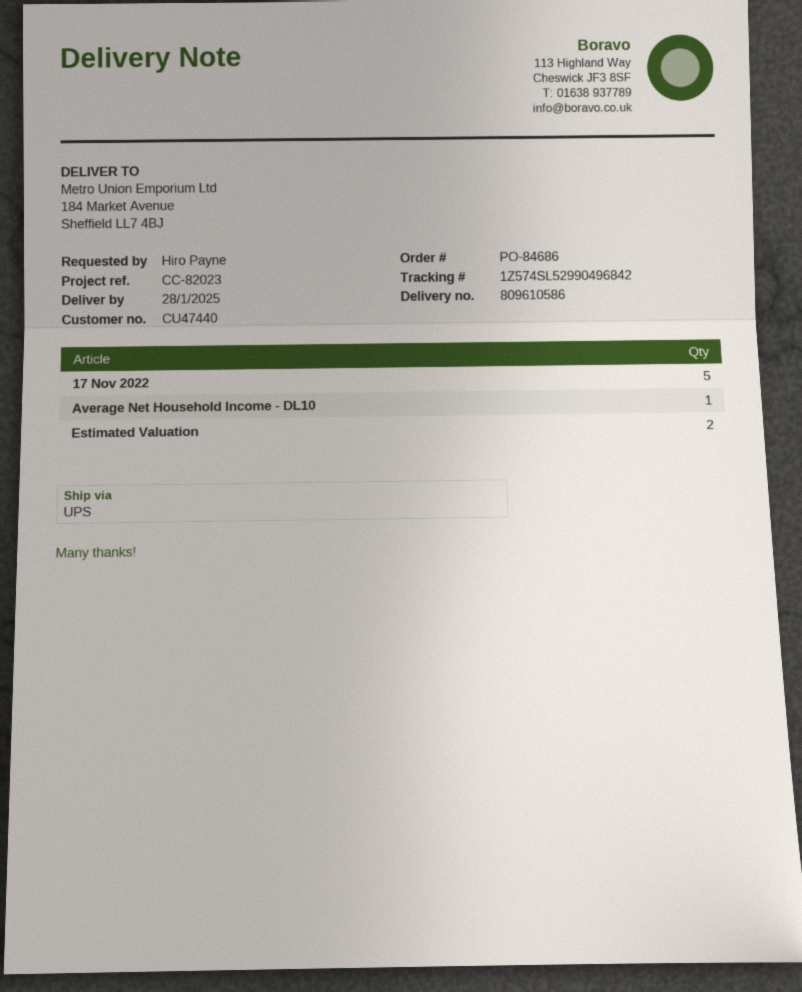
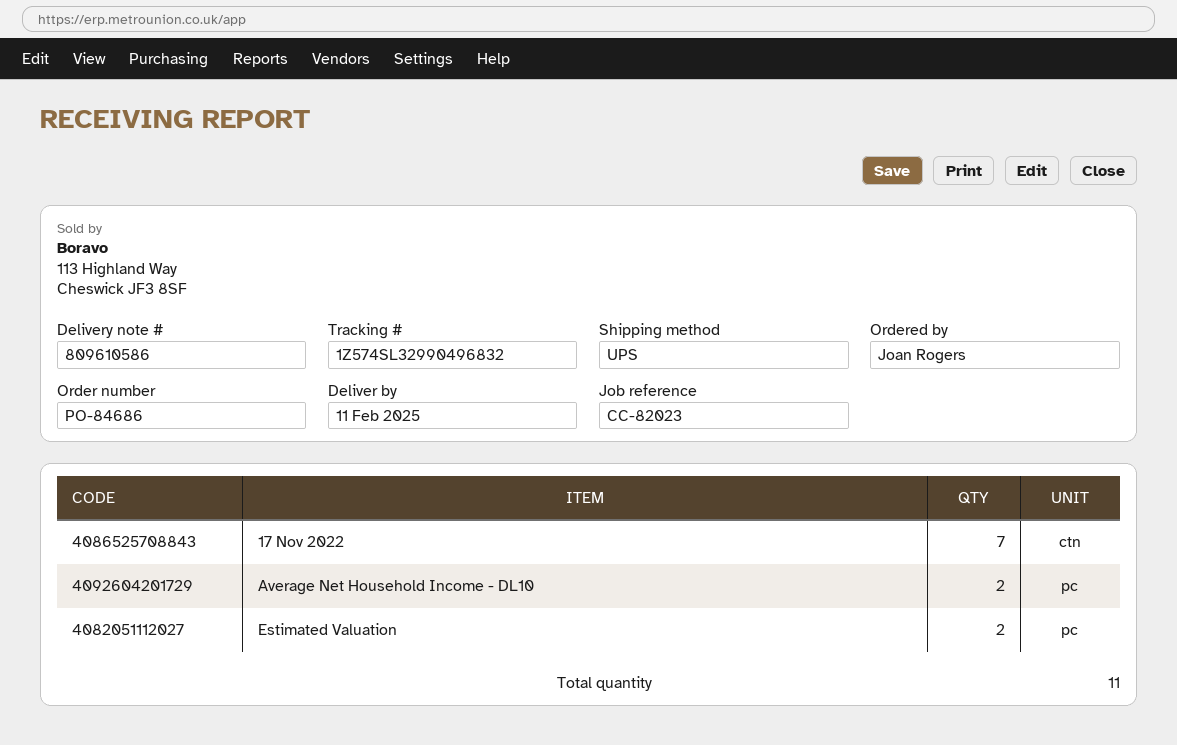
delivery date: 2025-01-28 -> 2025-02-11
ordered by: Hiro Payne -> Joan Rogers
tracking number: 1Z574SL52990496842 -> 1Z574SL32990496832
17 Nov 2022: 5 -> 7
Average Net Household Income - DL10: 1 -> 2

